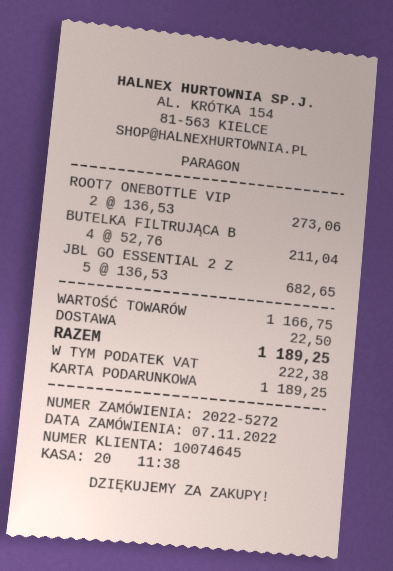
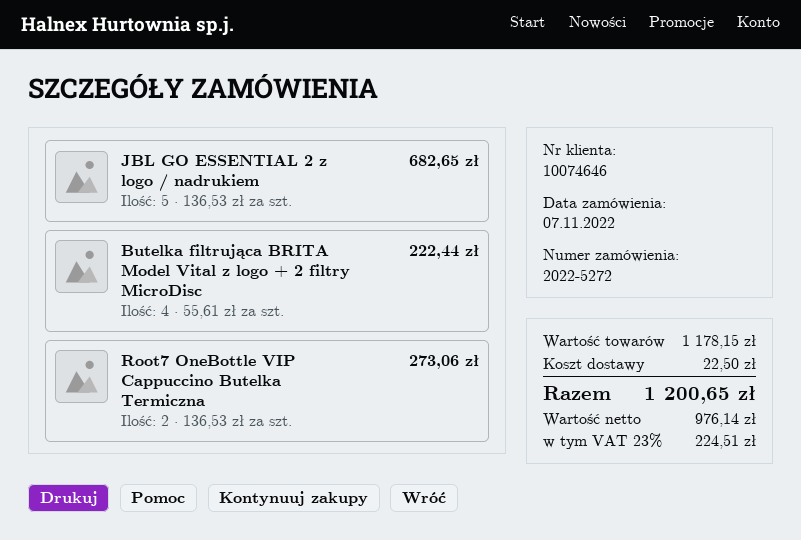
customer number: 10074645 -> 10074646
BUTELKA FILTRUJĄCA B: 4 x 52.76 = 211.04 -> 4 x 55.61 = 222.44
subtotal: 1166.75 -> 1178.15
tax: 222.38 -> 224.51
total: 1189.25 -> 1200.65

